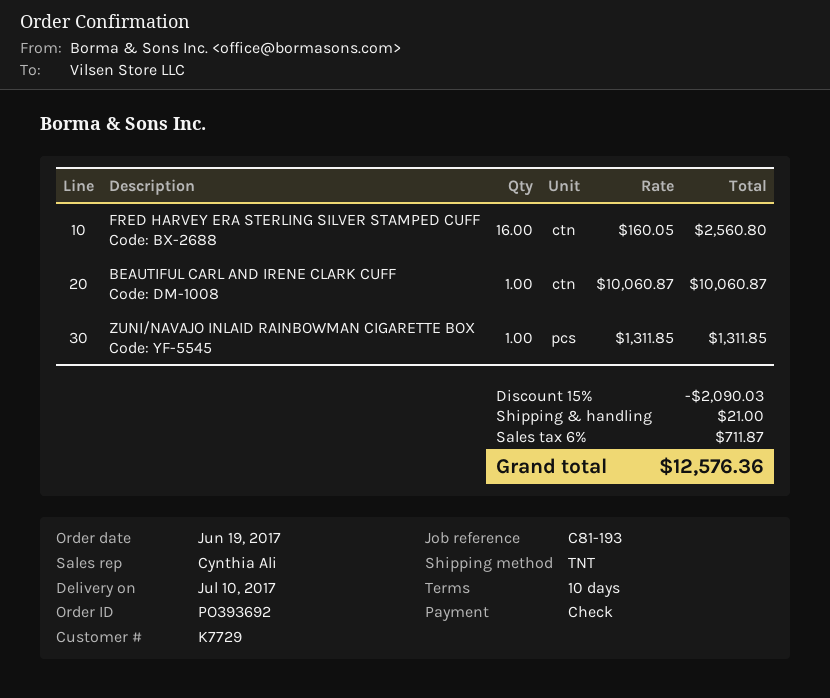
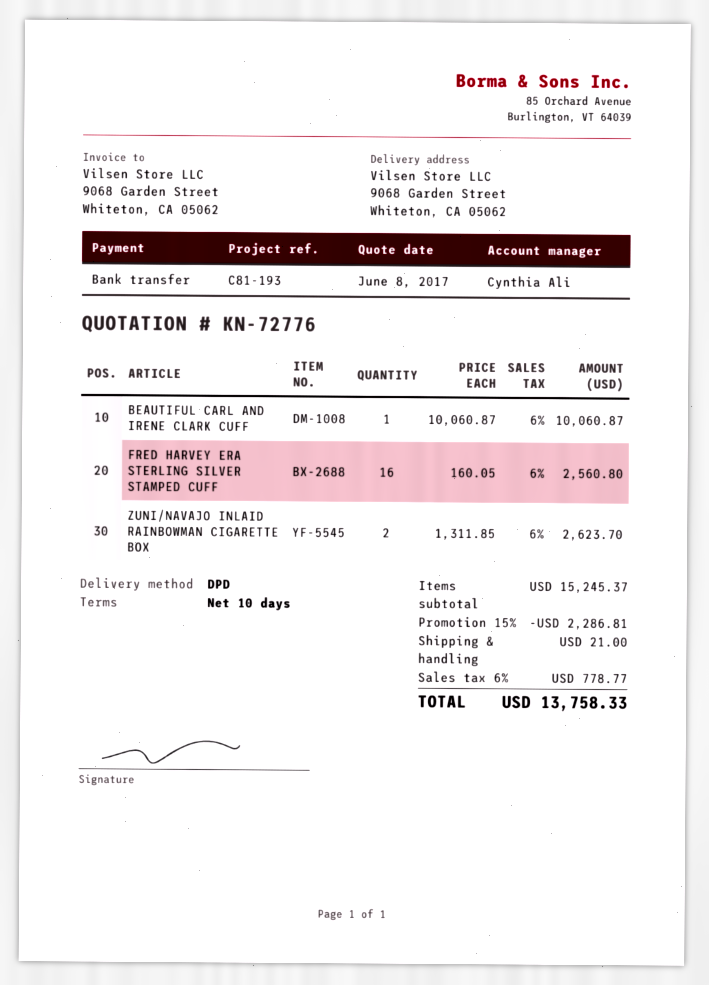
payment method: cheque -> bank transfer
shipping method: TNT -> DPD
ZUNI/NAVAJO INLAID RAINBOWMAN CIGARETTE BOX: 1 x 1311.85 = 1311.85 -> 2 x 1311.85 = 2623.70
discount: 15% = 2090.03 -> 15% = 2286.81
tax: 6% = 711.87 -> 6% = 778.77
total: 12576.36 -> 13758.33

